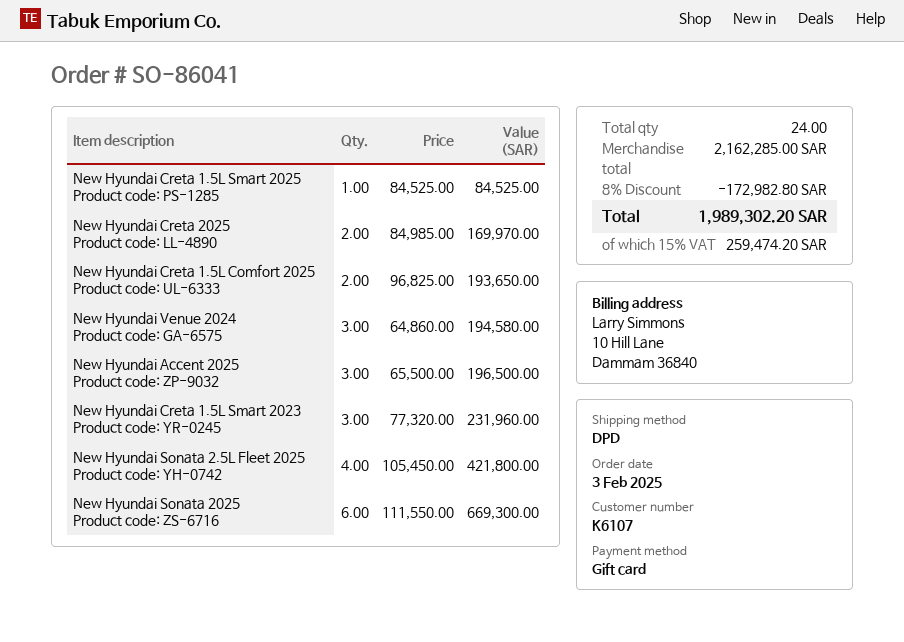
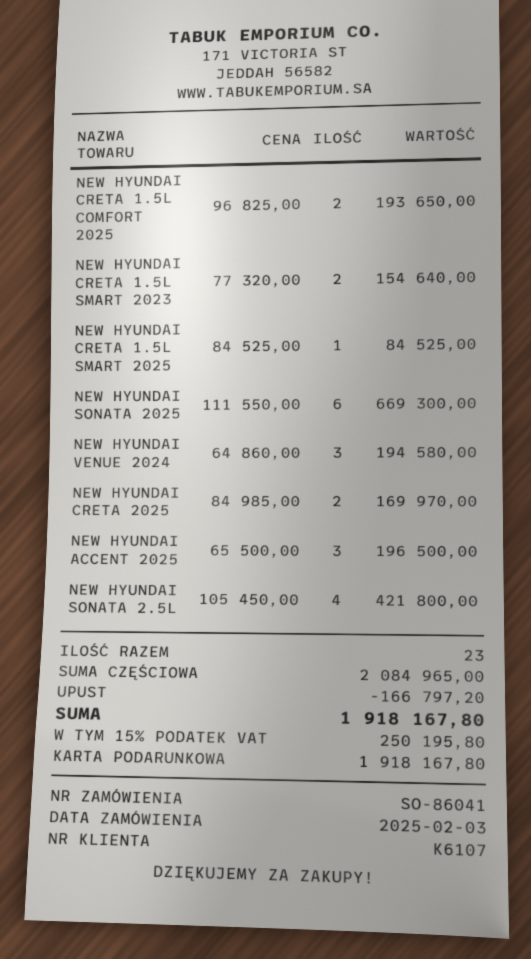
New Hyundai Creta 1.5L Smart 2023: 3 x 77320.00 = 231960.00 -> 2 x 77320.00 = 154640.00
total quantity: 24 -> 23
subtotal: 2162285.00 -> 2084965.00
discount: 172982.80 -> 166797.20
tax: 15% = 259474.20 -> 15% = 250195.80
total: 1989302.20 -> 1918167.80

